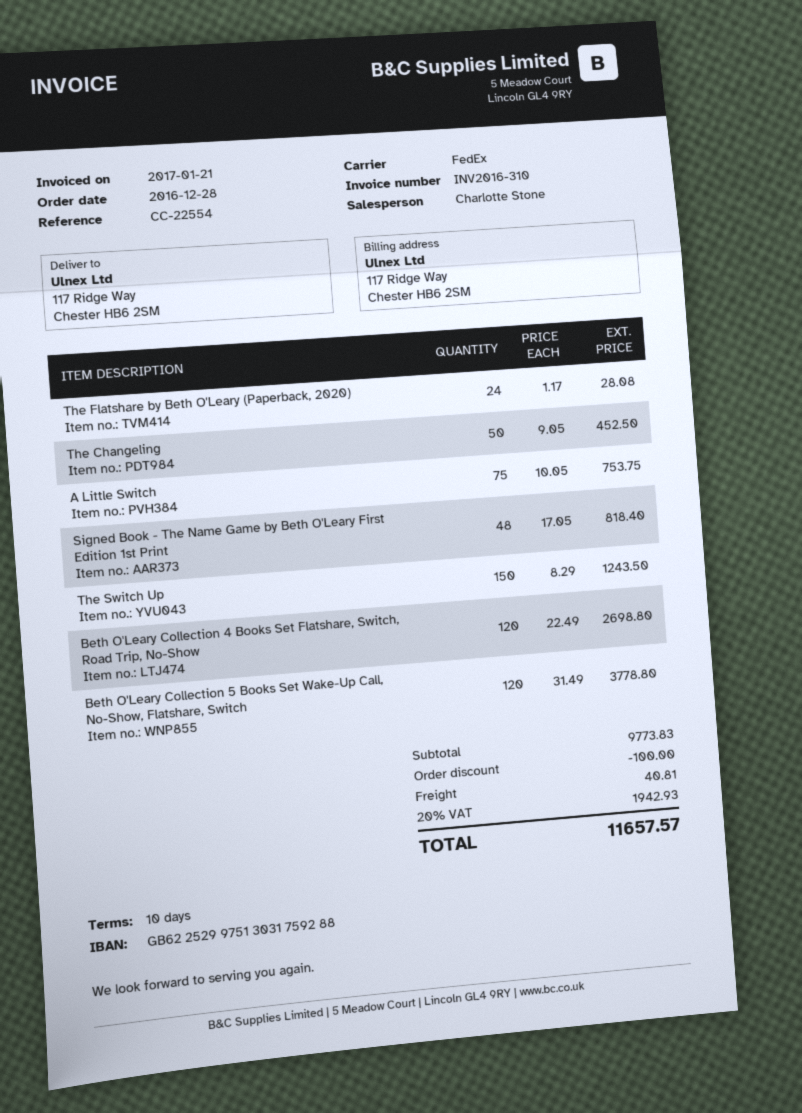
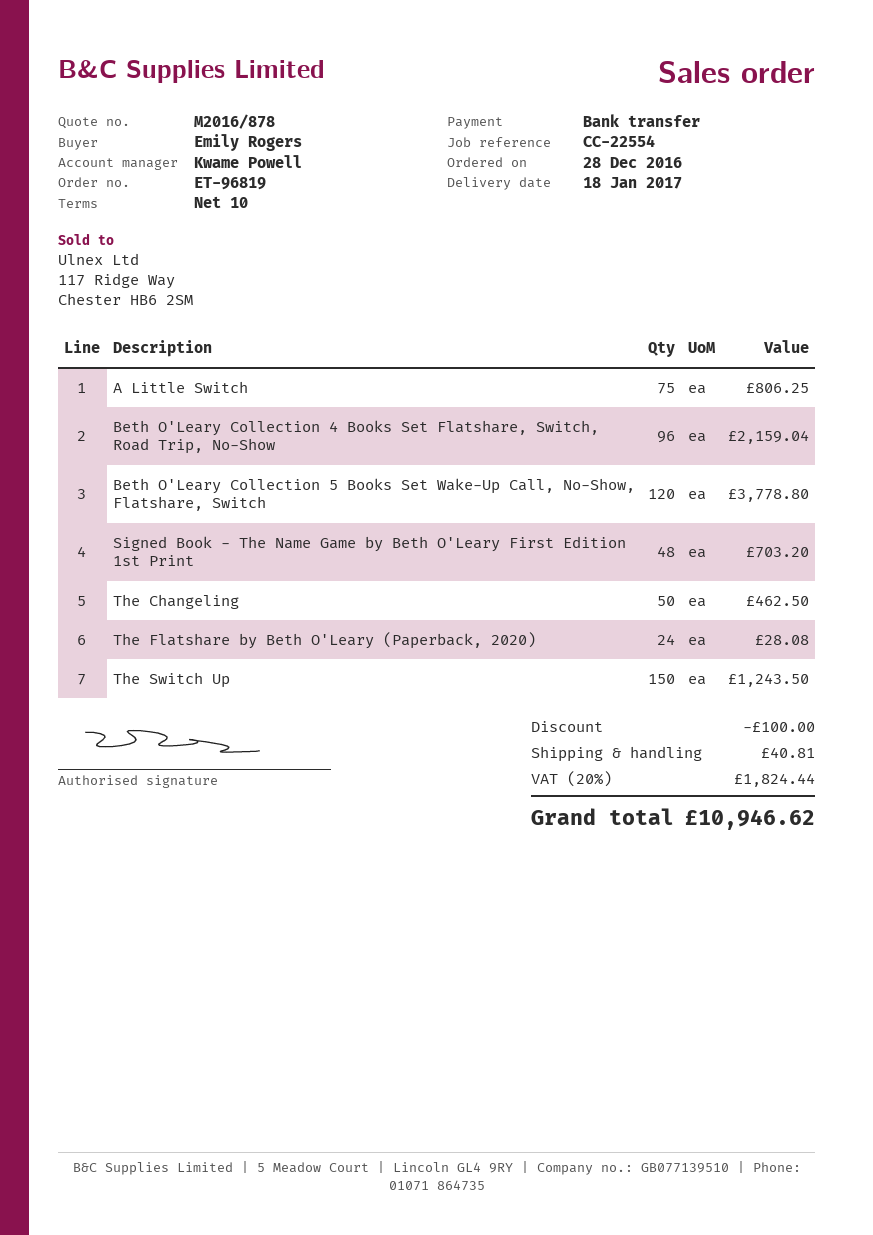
sales rep: Charlotte Stone -> Kwame Powell
The Changeling: 50 for 452.50 -> 50 for 462.50
A Little Switch: 75 for 753.75 -> 75 for 806.25
Signed Book - The Name Game by Beth O'Leary First Edition 1st Print: 48 for 818.40 -> 48 for 703.20
Beth O'Leary Collection 4 Books Set Flatshare, Switch, Road Trip, No-Show: 120 for 2698.80 -> 96 for 2159.04
tax: 20% = 1942.93 -> 20% = 1824.44
total: 11657.57 -> 10946.62

